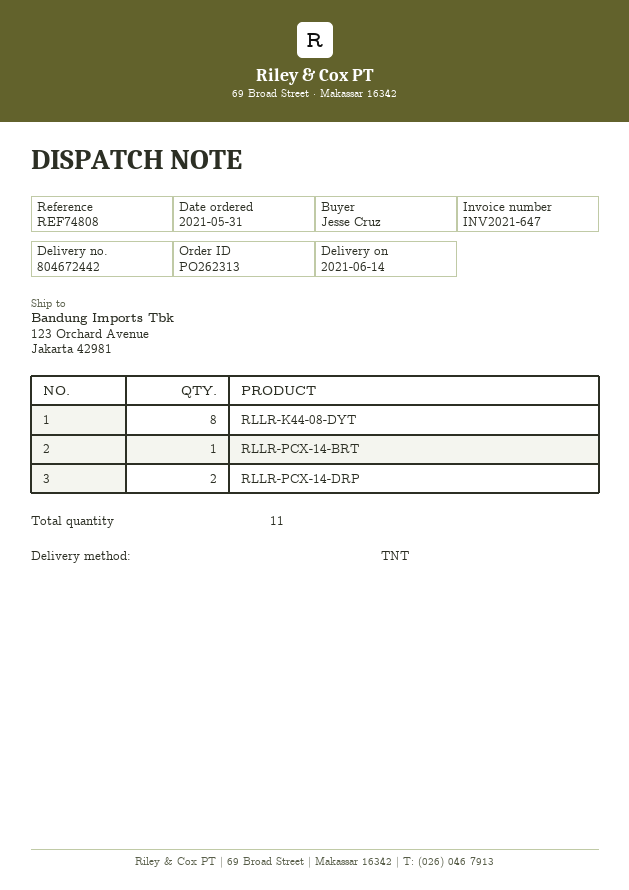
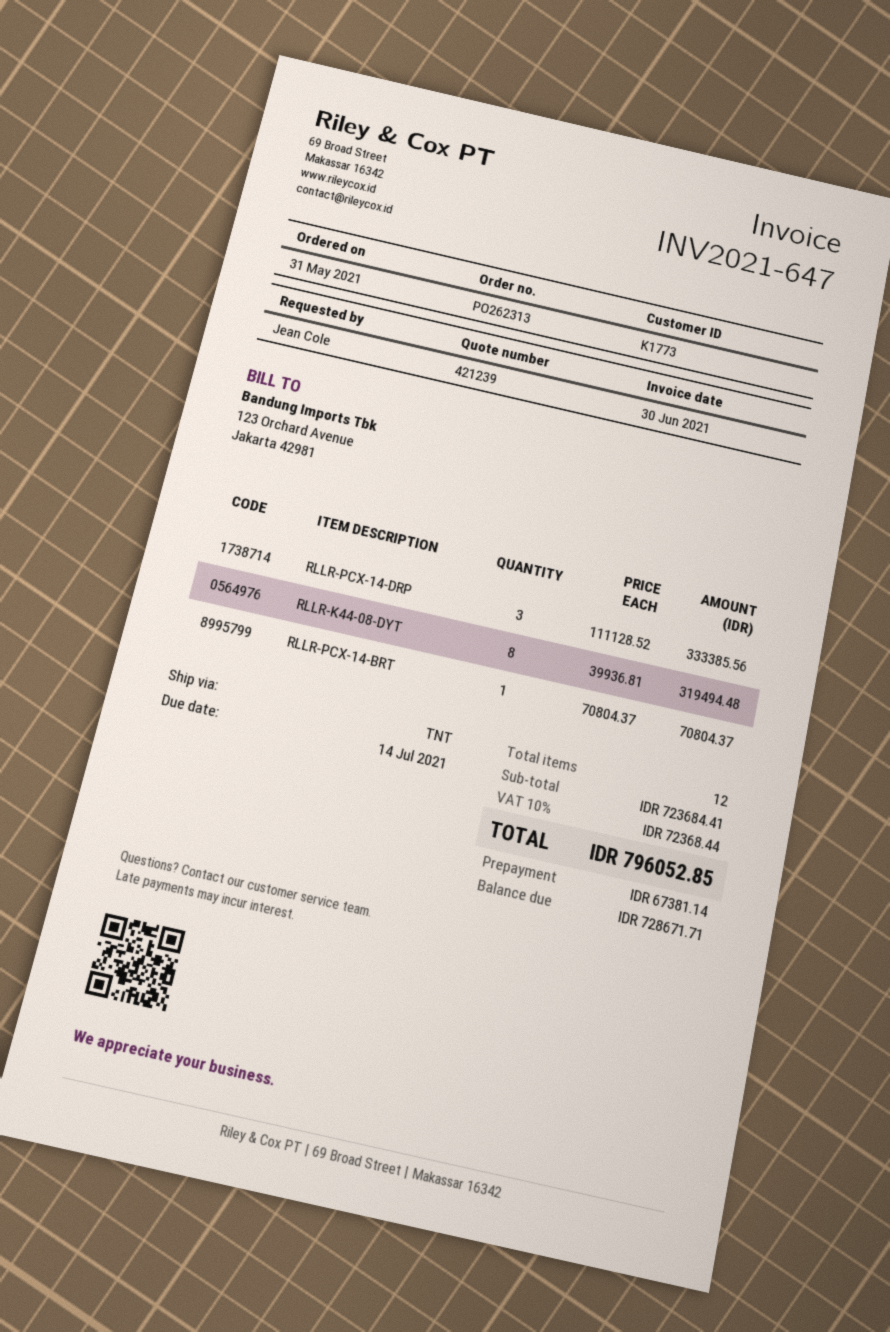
ordered by: Jesse Cruz -> Jean Cole
RLLR-PCX-14-DRP: 2 -> 3
total quantity: 11 -> 12

